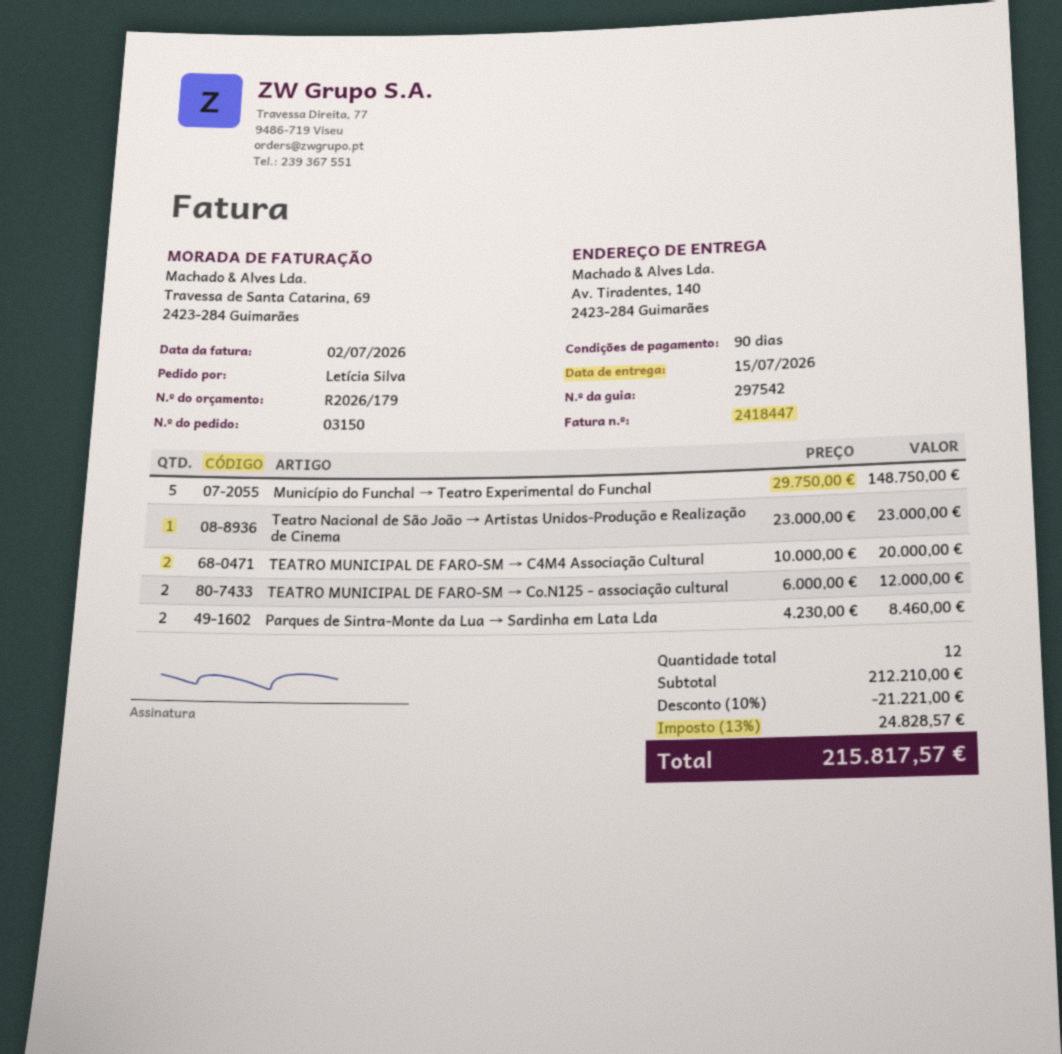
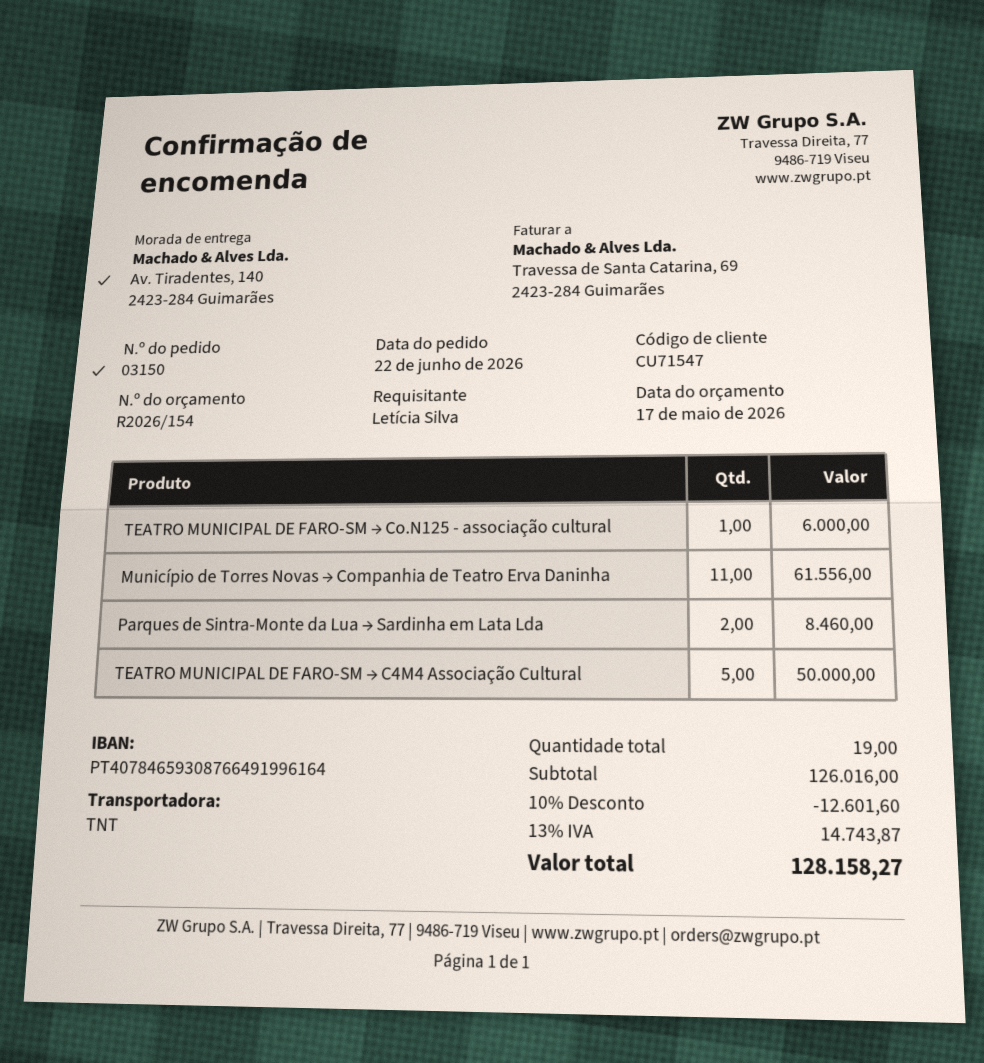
quote number: R2026/179 -> R2026/154
Município do Funchal → Teatro Experimental do Funchal: 5 for 148750.00 -> none
Teatro Nacional de São João → Artistas Unidos-Produção e Realização de Cinema: 1 for 23000.00 -> none
TEATRO MUNICIPAL DE FARO-SM → C4M4 Associação Cultural: 2 for 20000.00 -> 5 for 50000.00
TEATRO MUNICIPAL DE FARO-SM → Co.N125 - associação cultural: 2 for 12000.00 -> 1 for 6000.00
Município de Torres Novas → Companhia de Teatro Erva Daninha: none -> 11 for 61556.00
total quantity: 12 -> 19
subtotal: 212210.00 -> 126016.00
discount: 10% = 21221.00 -> 10% = 12601.60
tax: 13% = 24828.57 -> 13% = 14743.87
total: 215817.57 -> 128158.27

